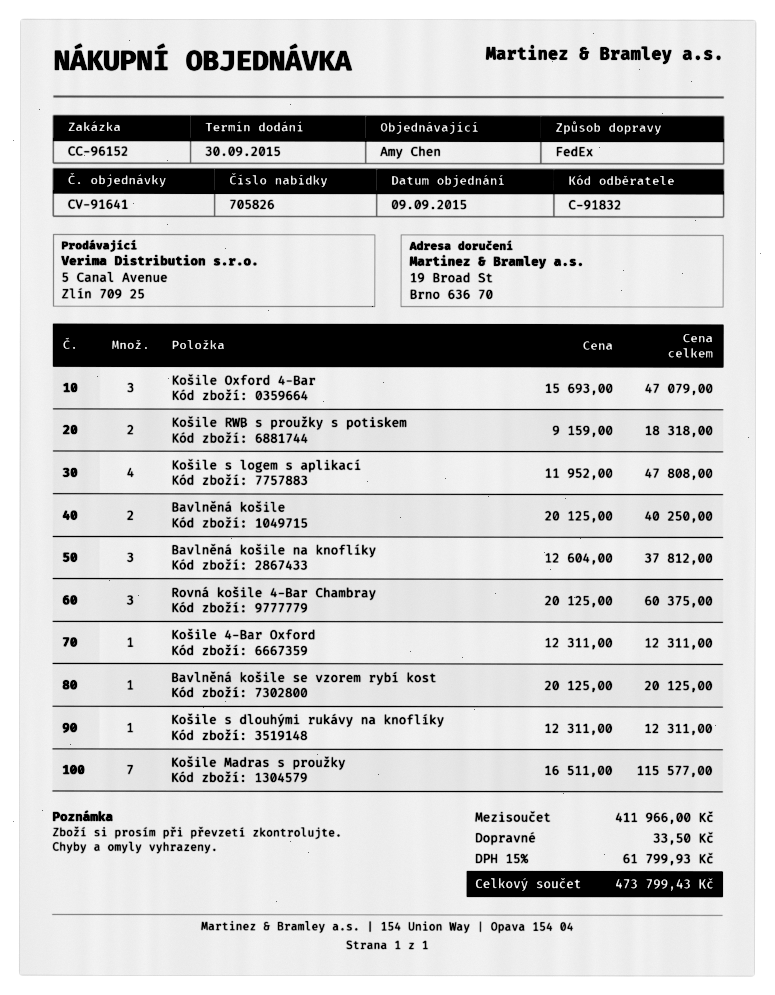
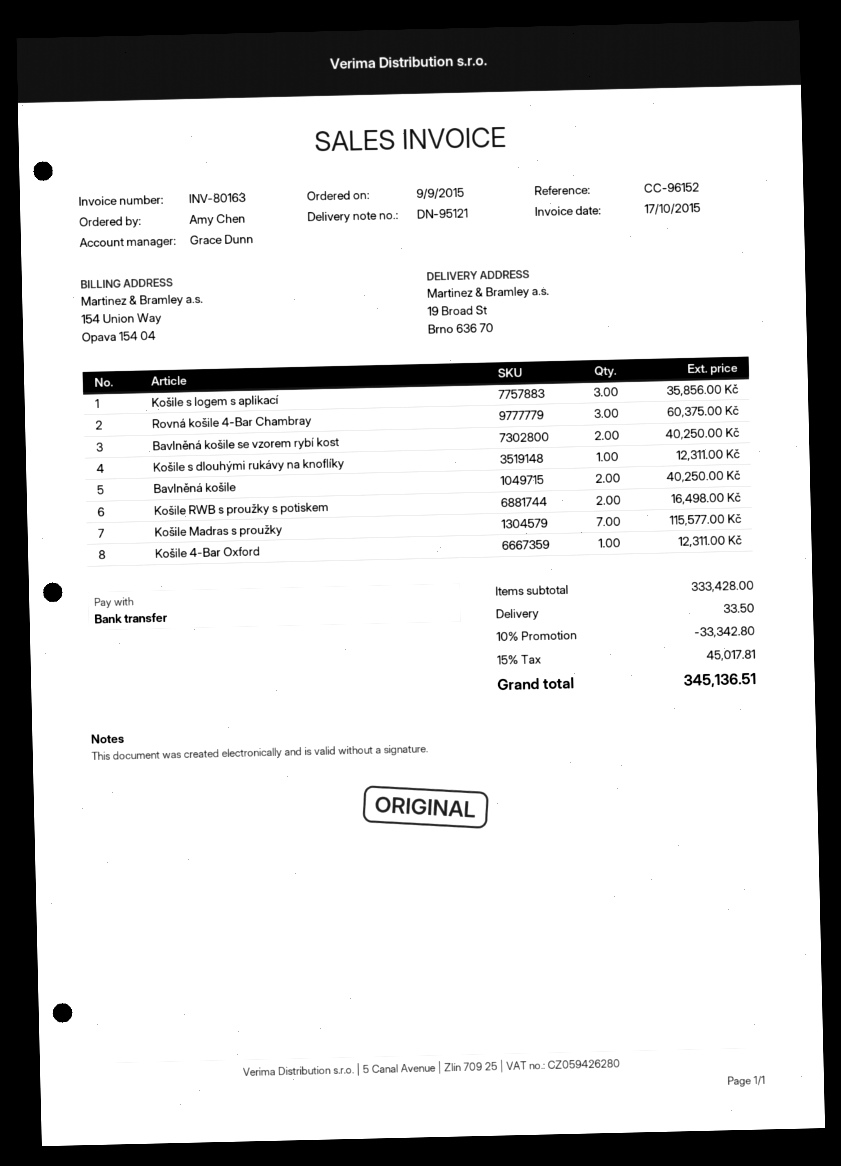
Košile Oxford 4-Bar: 3 for 47079.00 -> none
Košile RWB s proužky s potiskem: 2 for 18318.00 -> 2 for 16498.00
Košile s logem s aplikací: 4 for 47808.00 -> 3 for 35856.00
Bavlněná košile na knoflíky: 3 for 37812.00 -> none
Bavlněná košile se vzorem rybí kost: 1 for 20125.00 -> 2 for 40250.00
subtotal: 411966.00 -> 333428.00
discount: none -> 10% = 33342.80
tax: 15% = 61799.93 -> 15% = 45017.81
total: 473799.43 -> 345136.51

